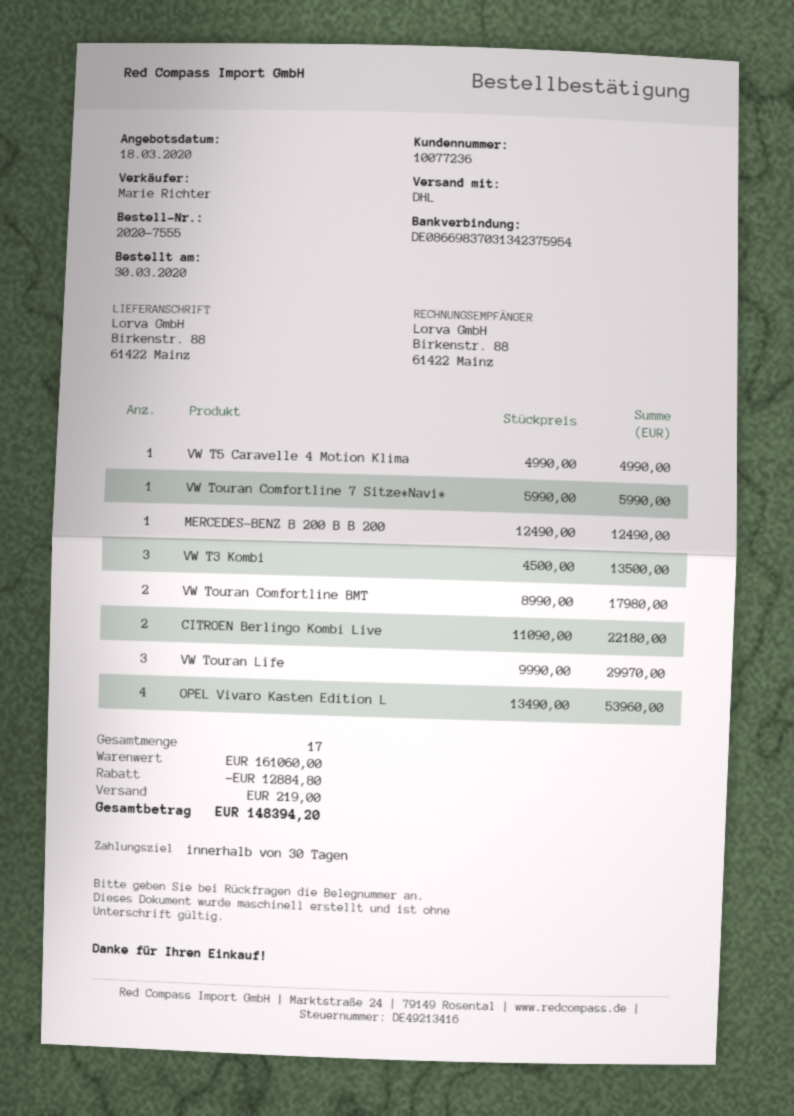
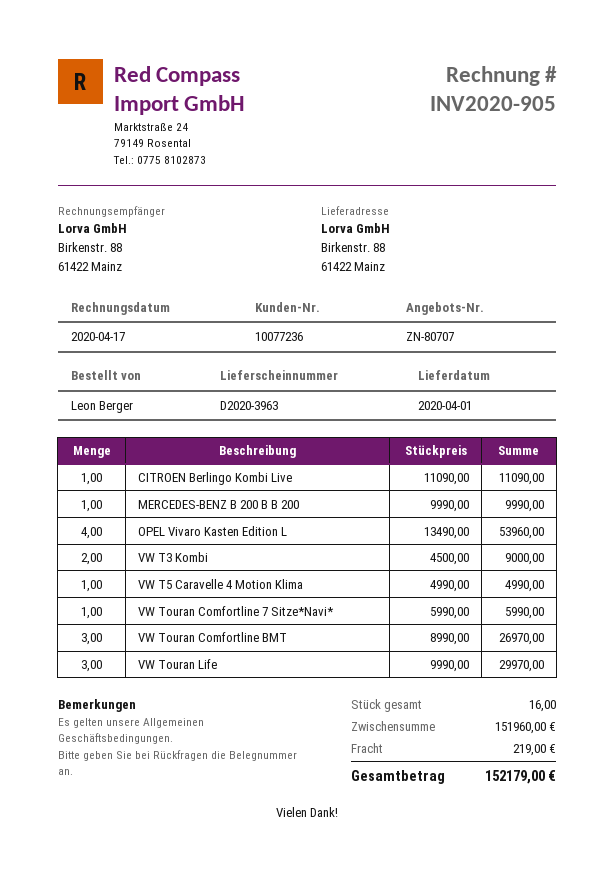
MERCEDES-BENZ B 200 B B 200: 1 x 12490.00 = 12490.00 -> 1 x 9990.00 = 9990.00
VW T3 Kombi: 3 x 4500.00 = 13500.00 -> 2 x 4500.00 = 9000.00
VW Touran Comfortline BMT: 2 x 8990.00 = 17980.00 -> 3 x 8990.00 = 26970.00
CITROEN Berlingo Kombi Live: 2 x 11090.00 = 22180.00 -> 1 x 11090.00 = 11090.00
total quantity: 17 -> 16
subtotal: 161060.00 -> 151960.00
discount: 12884.80 -> none
total: 148394.20 -> 152179.00

